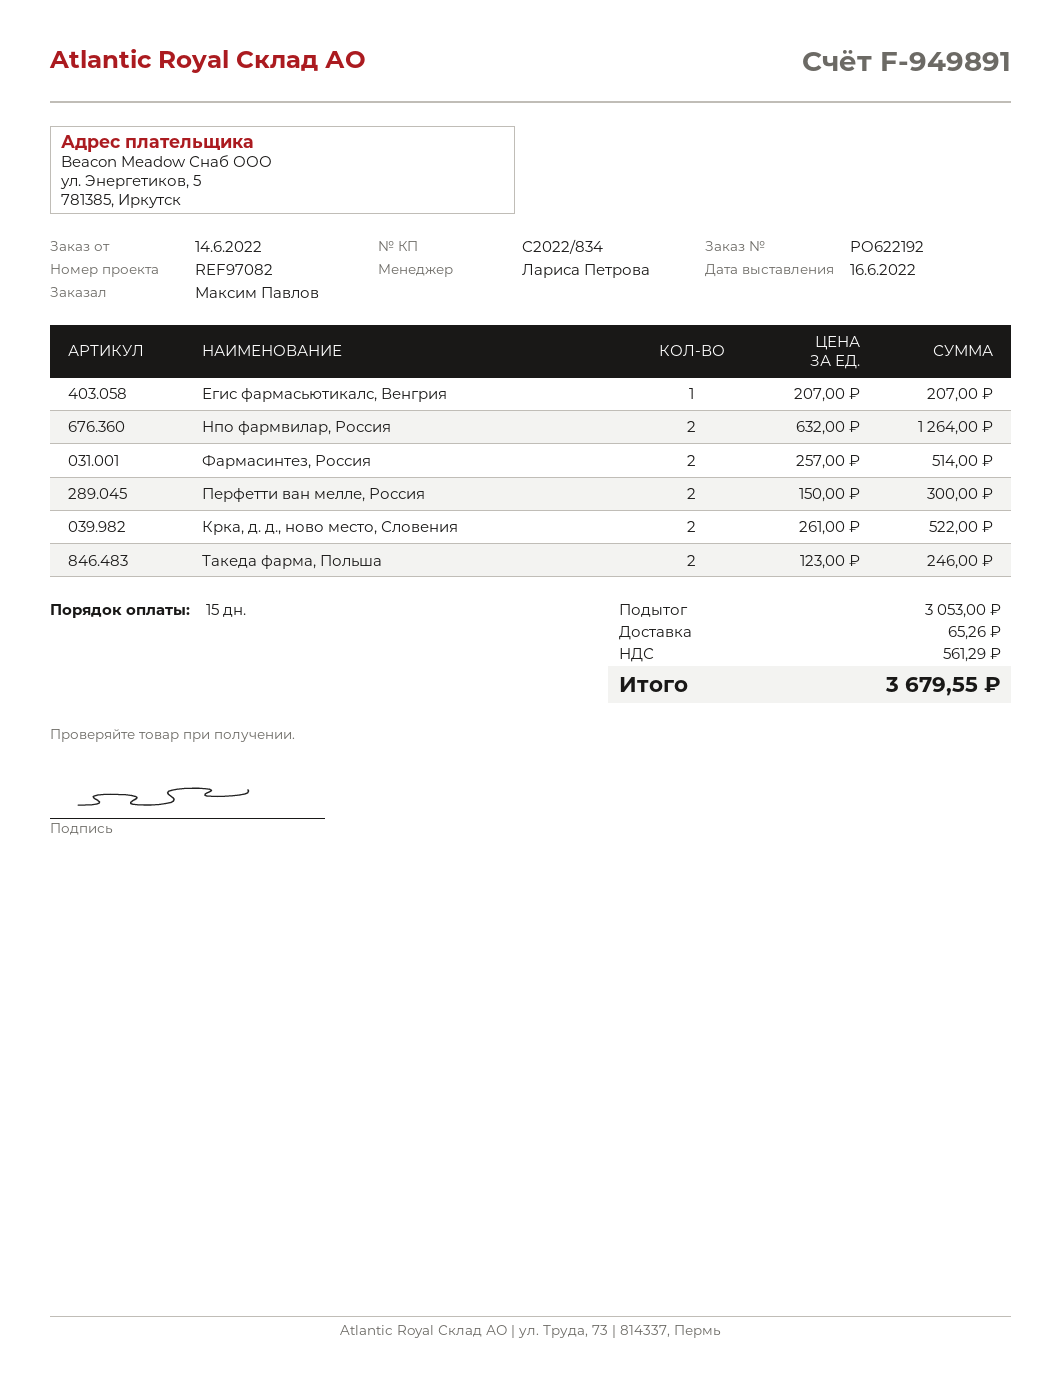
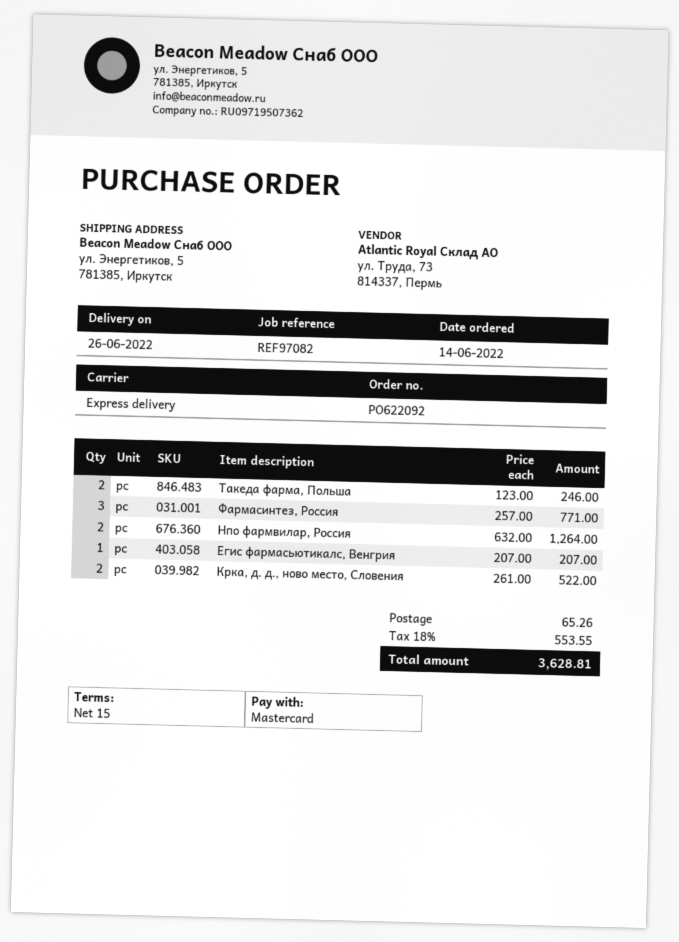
order number: PO622192 -> PO622092
Фармасинтез, Россия: 2 x 257.00 = 514.00 -> 3 x 257.00 = 771.00
Перфетти ван мелле, Россия: 2 x 150.00 = 300.00 -> none
tax: 561.29 -> 553.55
total: 3679.55 -> 3628.81

